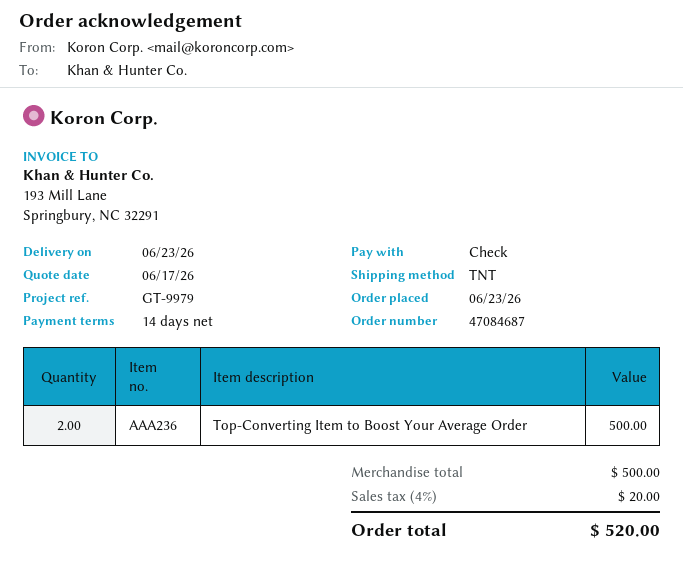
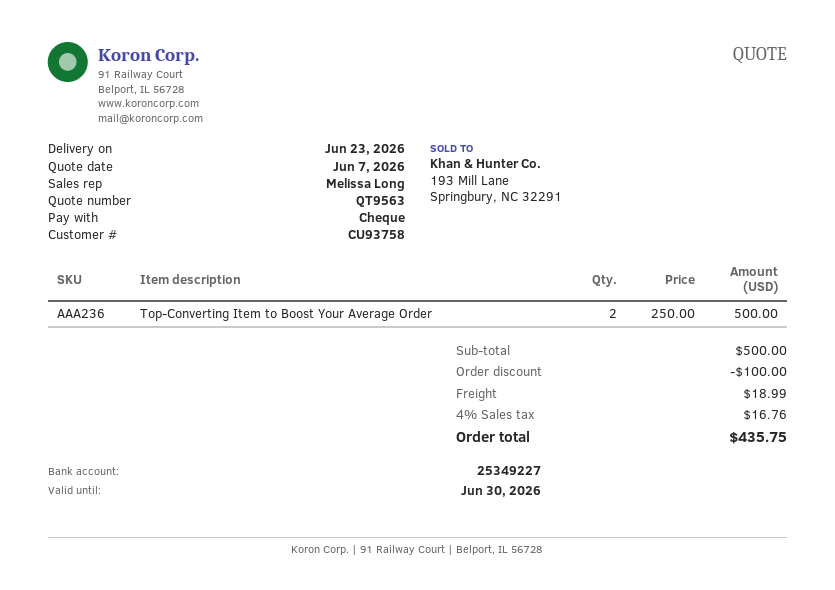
quote date: 2026-06-17 -> 2026-06-07
discount: none -> 100.00
shipping: none -> 18.99
tax: 4% = 20.00 -> 4% = 16.76
total: 520.00 -> 435.75

